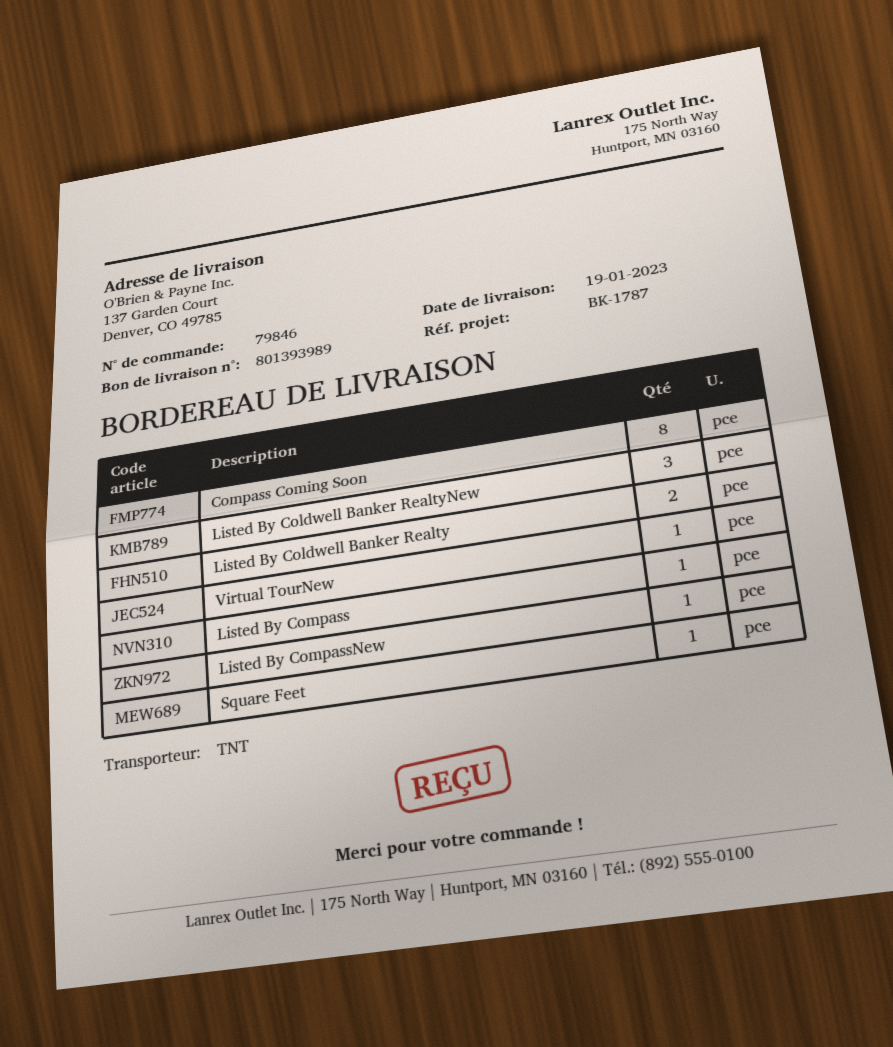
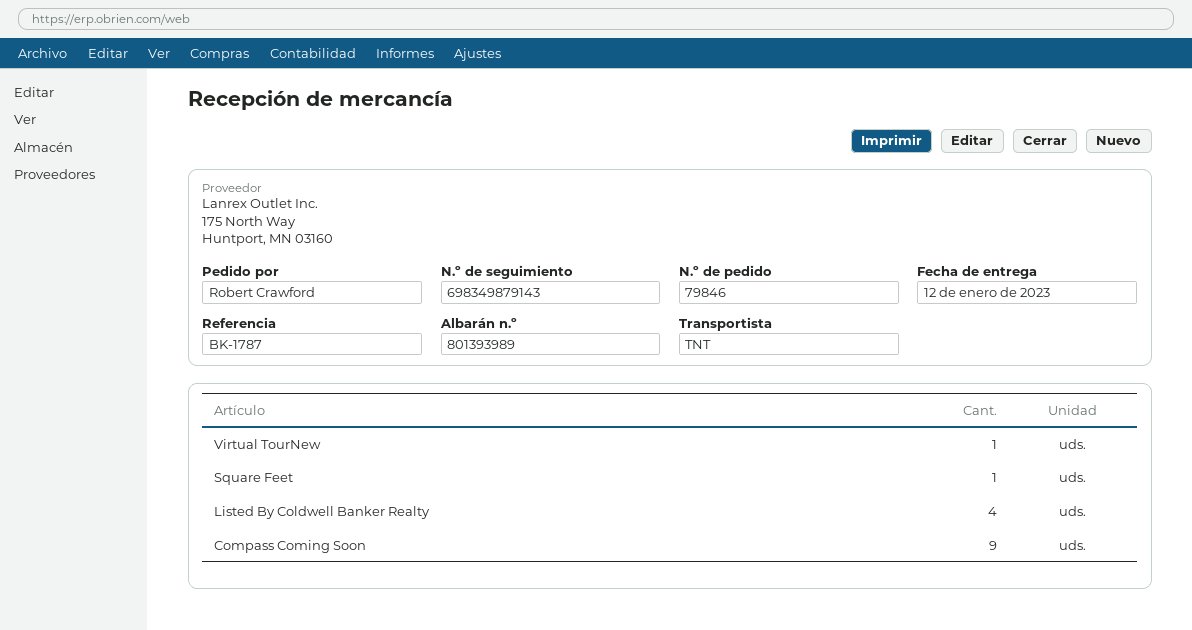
delivery date: 2023-01-19 -> 2023-01-12
Compass Coming Soon: 8 -> 9
Listed By Coldwell Banker RealtyNew: 3 -> none
Listed By Coldwell Banker Realty: 2 -> 4
Listed By Compass: 1 -> none
Listed By CompassNew: 1 -> none

